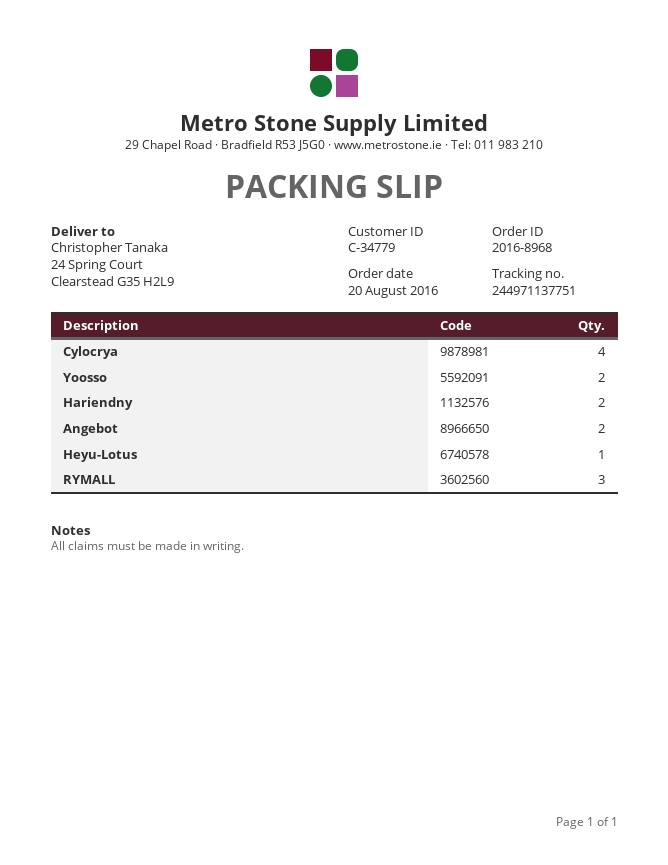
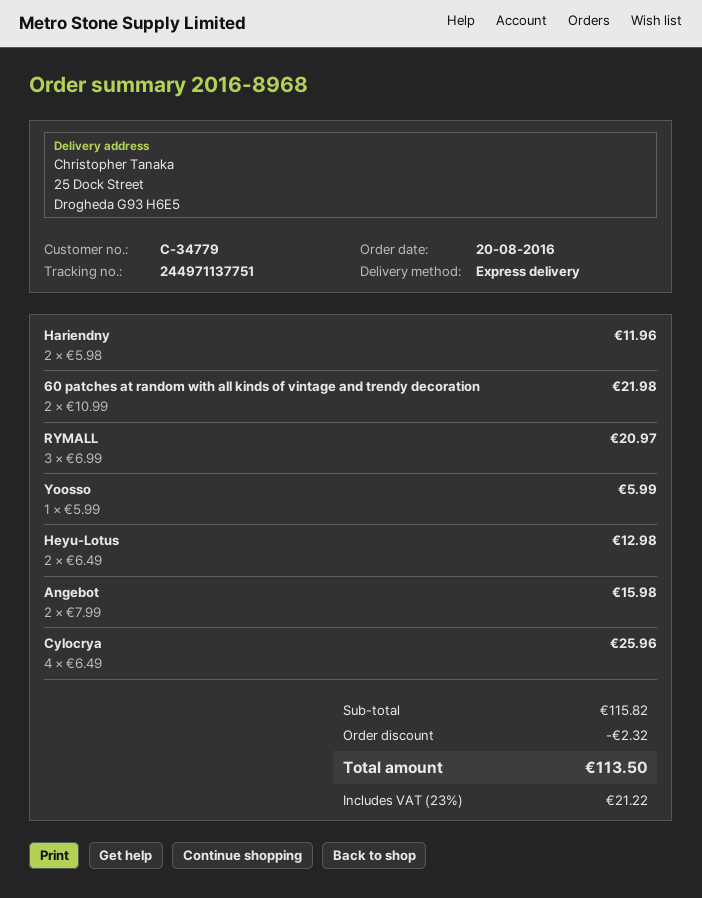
ship to: 24 Spring Court, Clearstead G35 H2L9 -> 25 Dock Street, Drogheda G93 H6E5
Yoosso: 2 -> 1
Heyu-Lotus: 1 -> 2
60 patches at random with all kinds of vintage and trendy decoration: none -> 2

